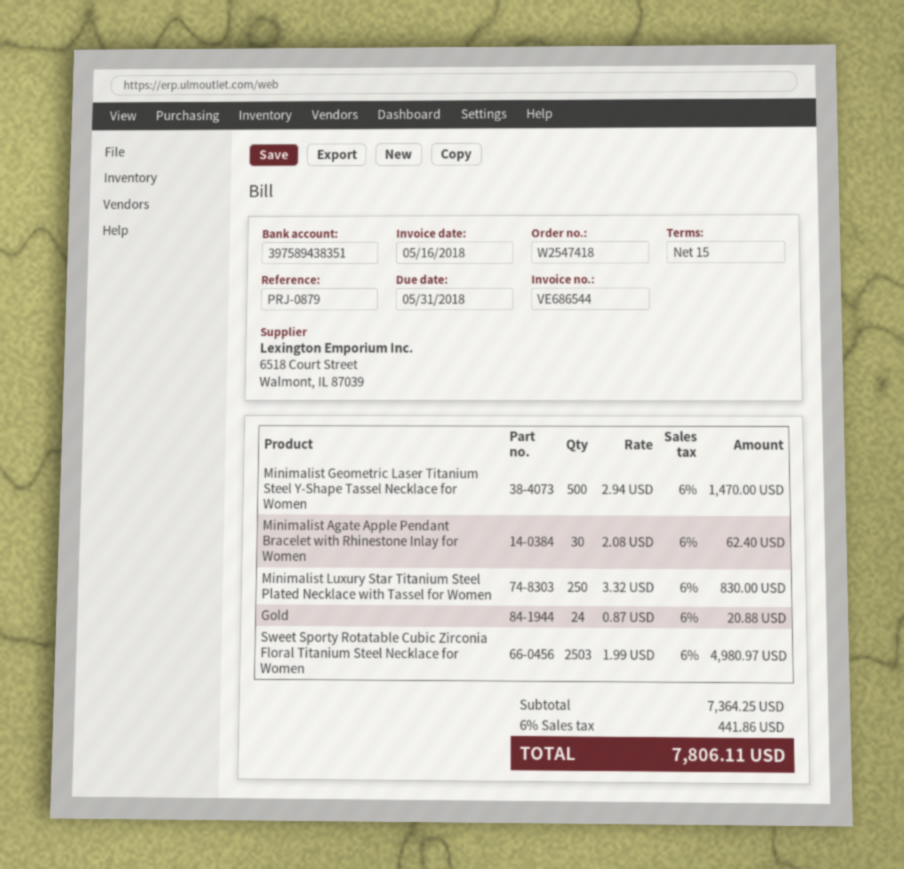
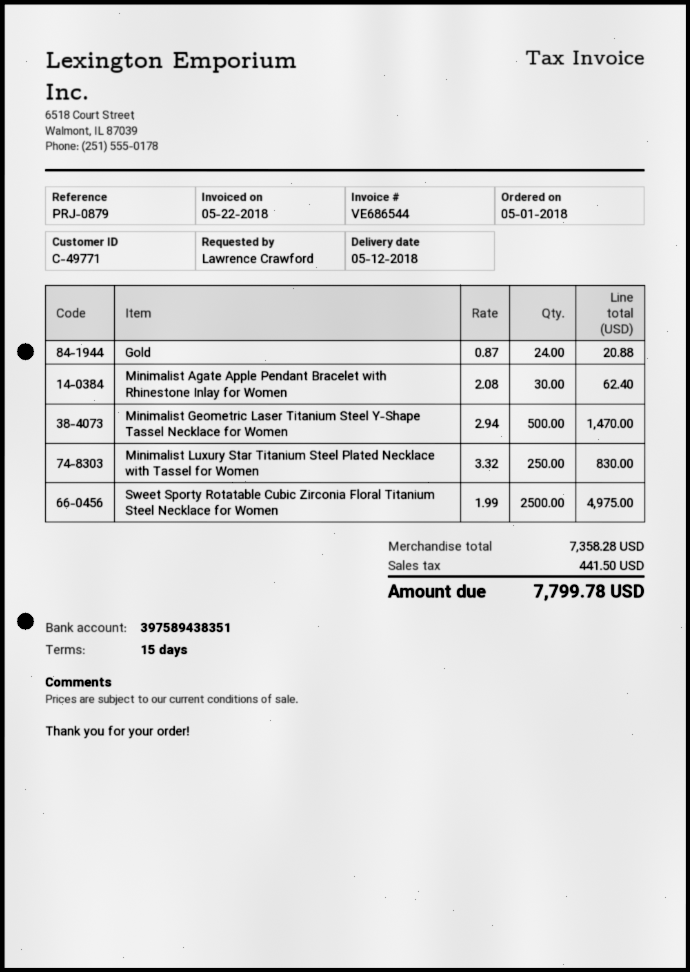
invoice date: 2018-05-16 -> 2018-05-22
Sweet Sporty Rotatable Cubic Zirconia Floral Titanium Steel Necklace for Women: 2503 x 1.99 = 4980.97 -> 2500 x 1.99 = 4975.00
subtotal: 7364.25 -> 7358.28
tax: 441.86 -> 441.50
total: 7806.11 -> 7799.78

